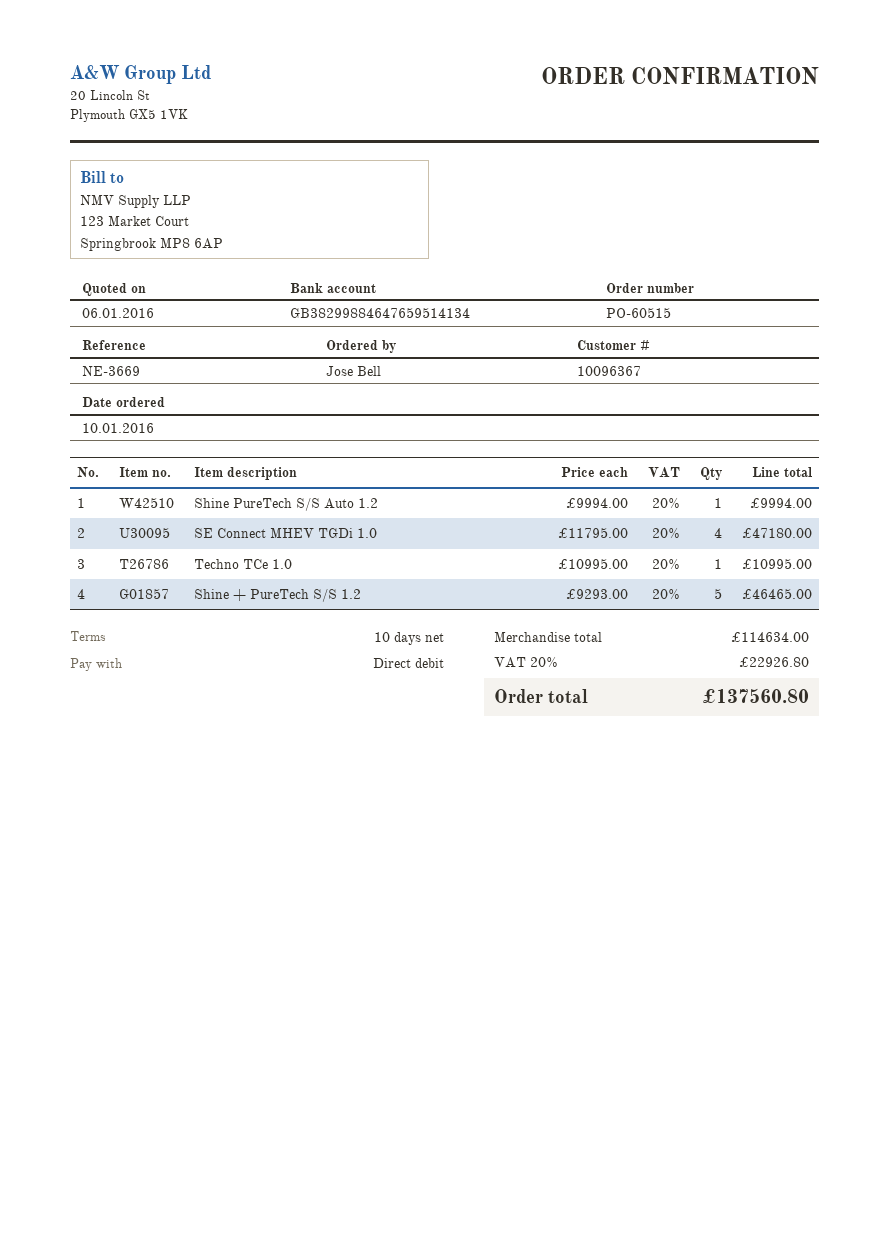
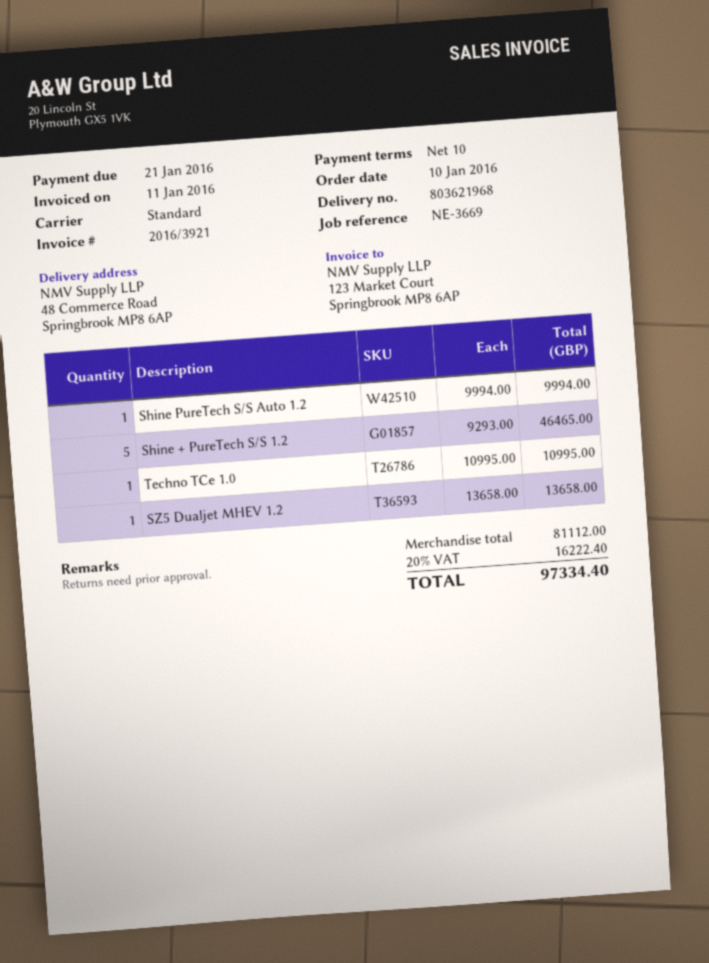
SE Connect MHEV TGDi 1.0: 4 x 11795.00 = 47180.00 -> none
SZ5 Dualjet MHEV 1.2: none -> 1 x 13658.00 = 13658.00
subtotal: 114634.00 -> 81112.00
tax: 20% = 22926.80 -> 20% = 16222.40
total: 137560.80 -> 97334.40

